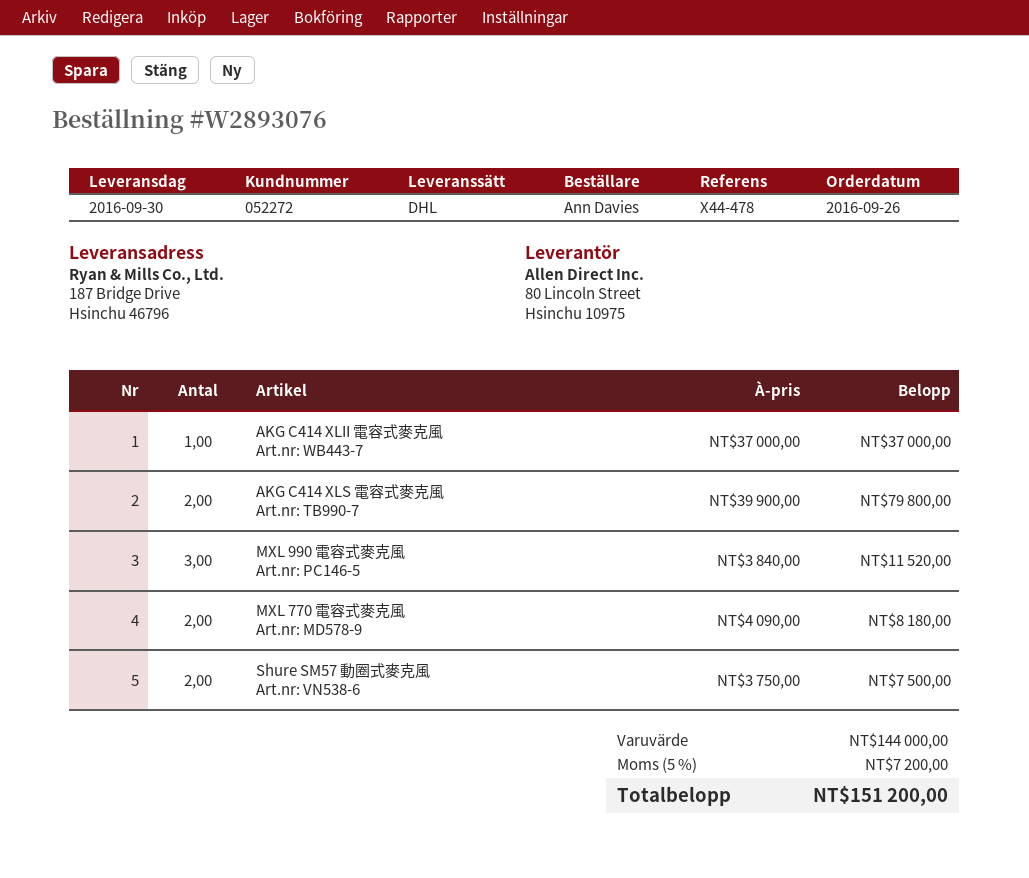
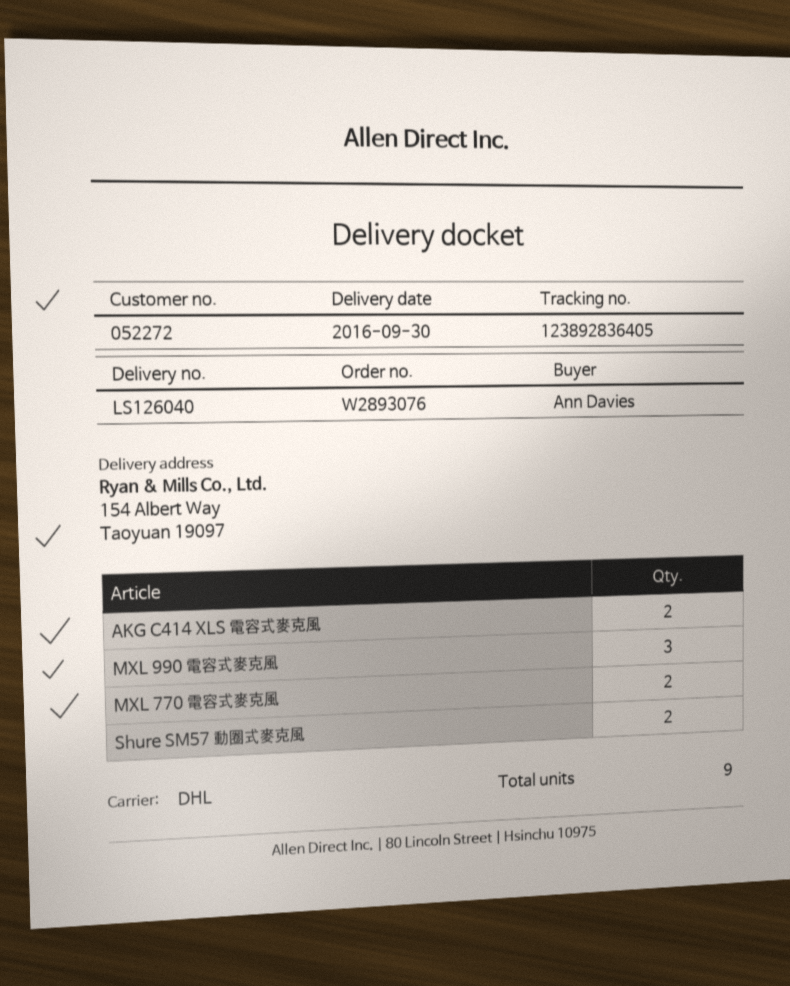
ship to: 187 Bridge Drive, Hsinchu 46796 -> 154 Albert Way, Taoyuan 19097
AKG C414 XLII 電容式麥克風: 1 -> none

